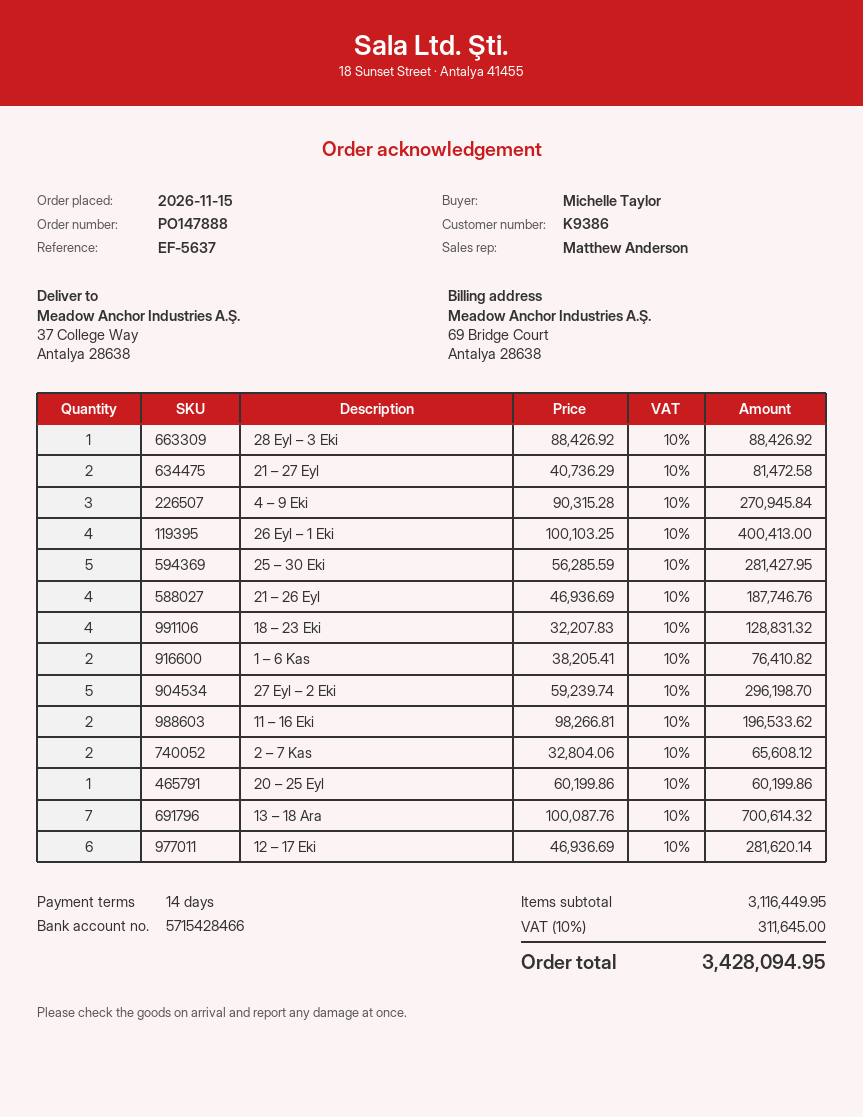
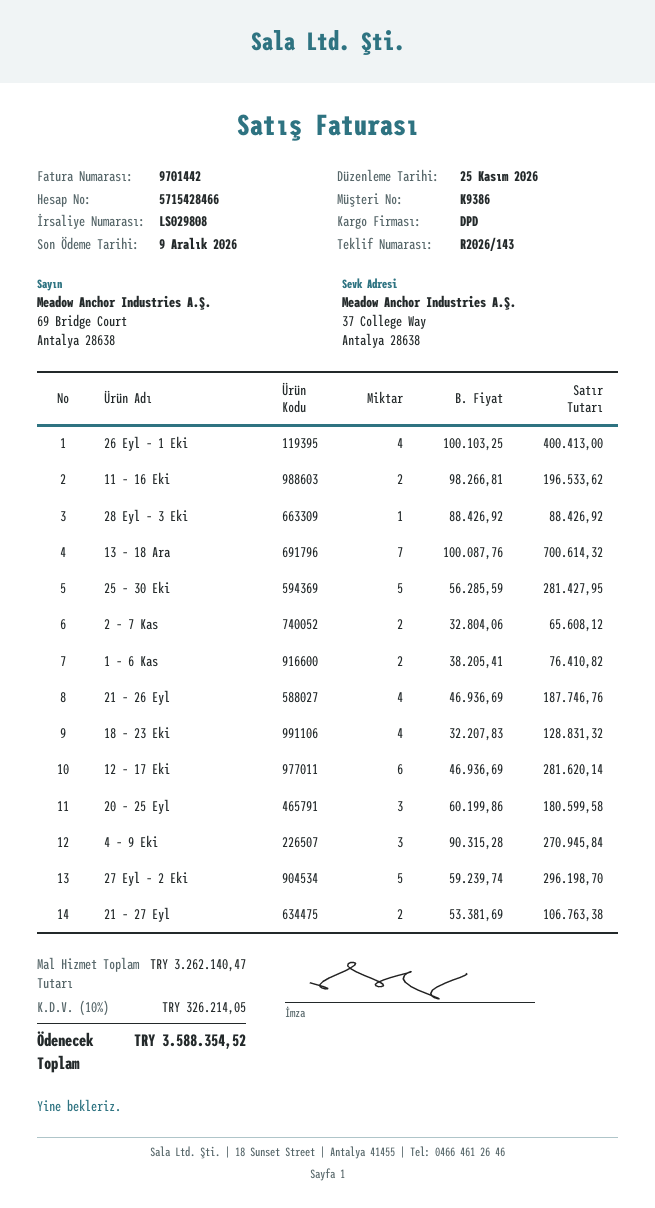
21 – 27 Eyl: 2 x 40736.29 = 81472.58 -> 2 x 53381.69 = 106763.38
20 – 25 Eyl: 1 x 60199.86 = 60199.86 -> 3 x 60199.86 = 180599.58
subtotal: 3116449.95 -> 3262140.47
tax: 10% = 311645.00 -> 10% = 326214.05
total: 3428094.95 -> 3588354.52

